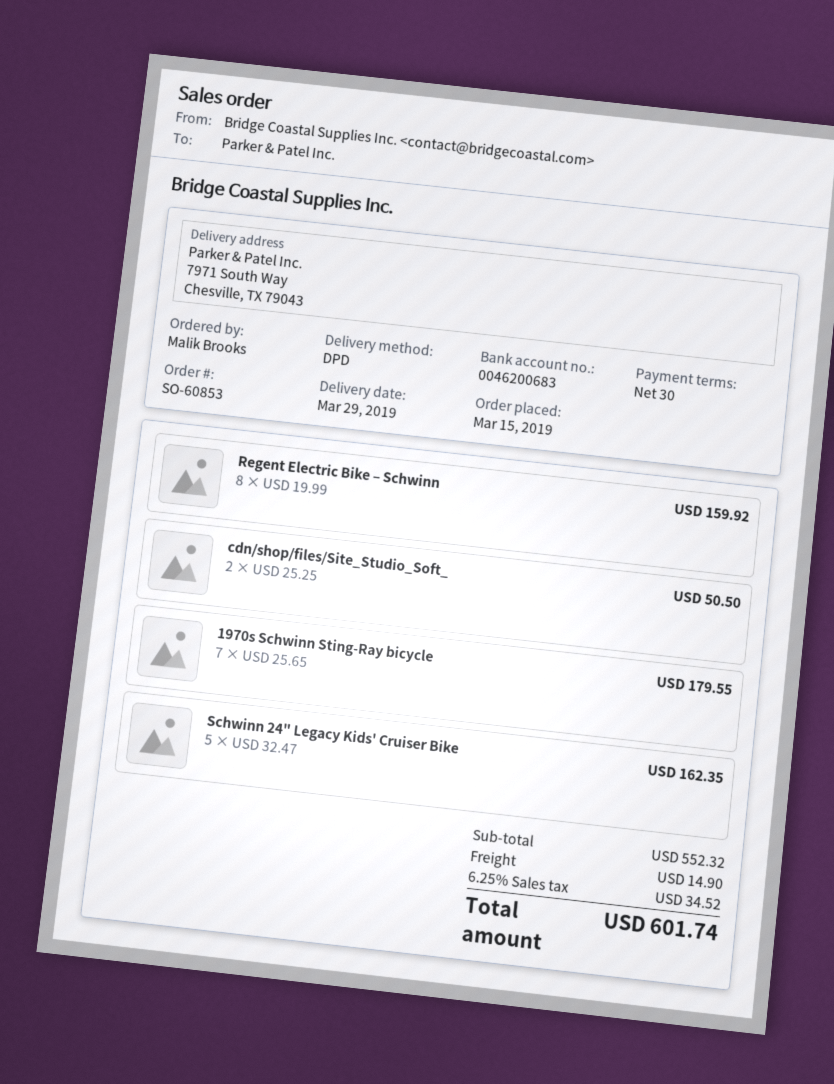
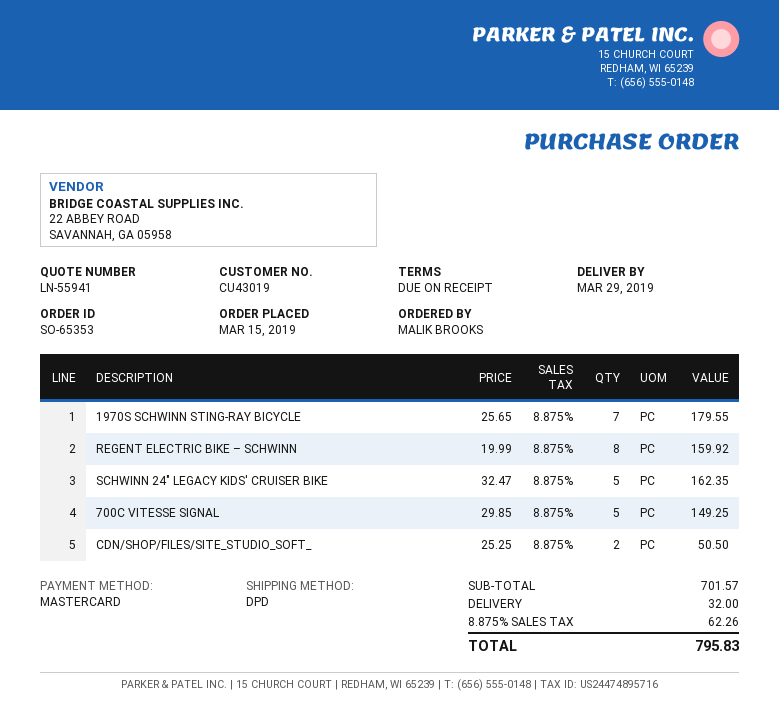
order number: SO-60853 -> SO-65353
payment terms: 30 days -> on receipt
700C VITESSE SIGNAL: none -> 5 x 29.85 = 149.25
subtotal: 552.32 -> 701.57
shipping: 14.90 -> 32.00
tax: 6.25% = 34.52 -> 8.875% = 62.26
total: 601.74 -> 795.83

